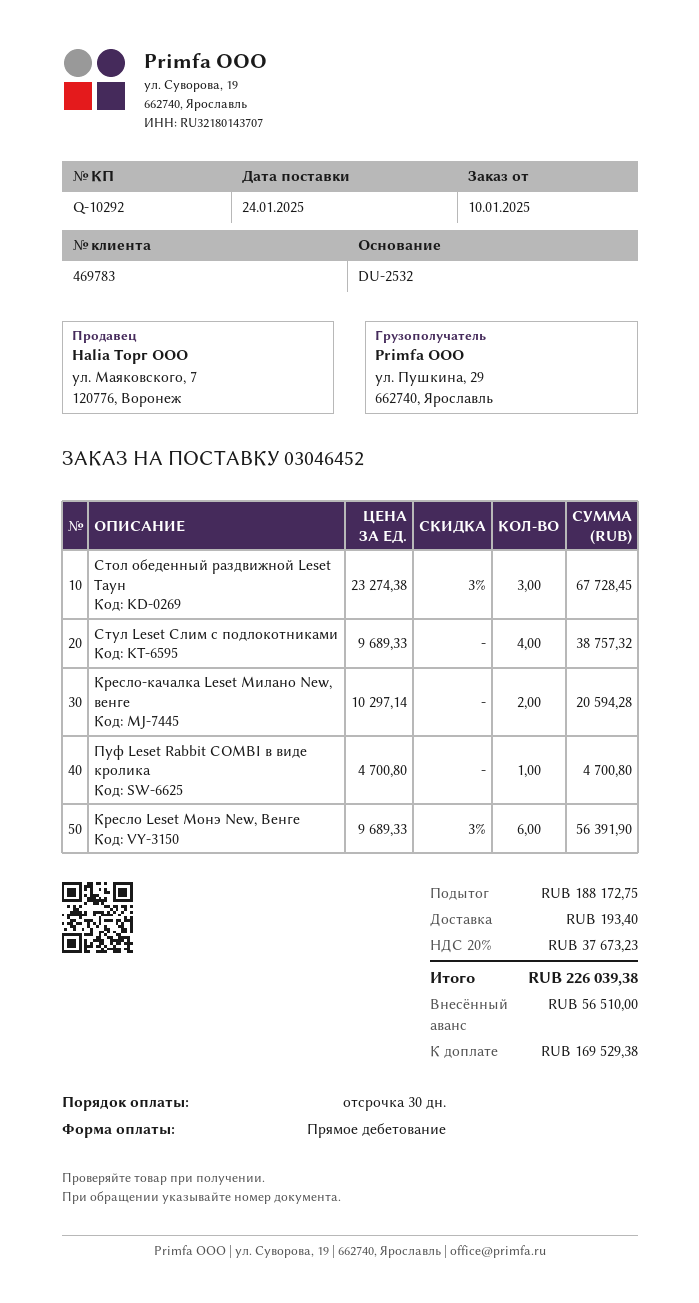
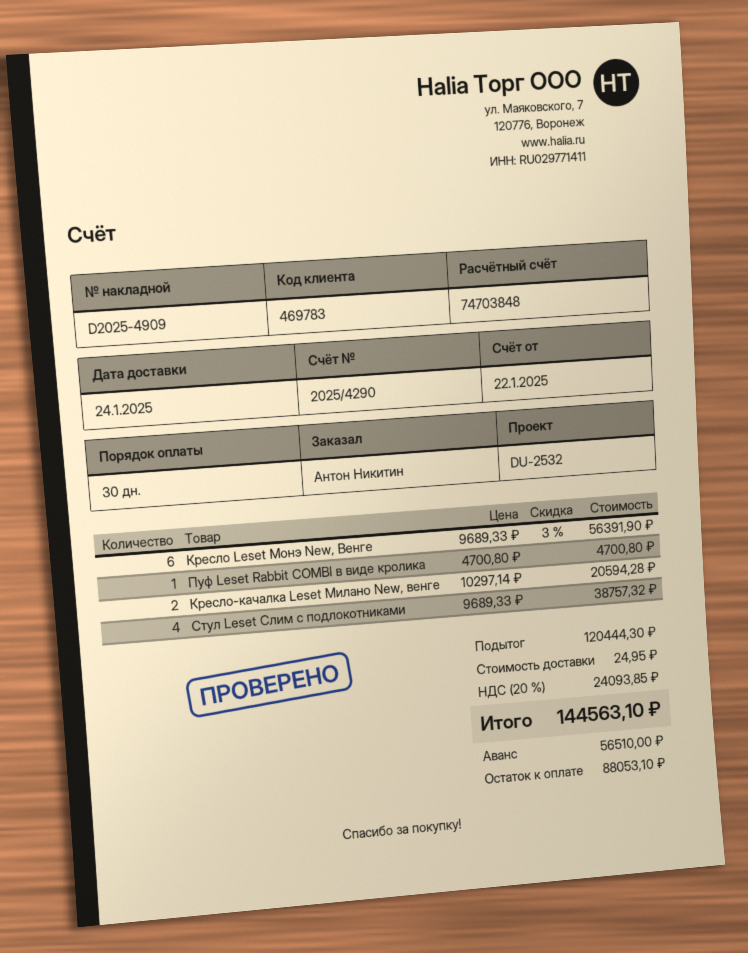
Стол обеденный раздвижной Leset Таун: 3 x 23274.38 - 3% = 67728.45 -> none
subtotal: 188172.75 -> 120444.30
shipping: 193.40 -> 24.95
tax: 20% = 37673.23 -> 20% = 24093.85
total: 226039.38 -> 144563.10
balance: 169529.38 -> 88053.10

